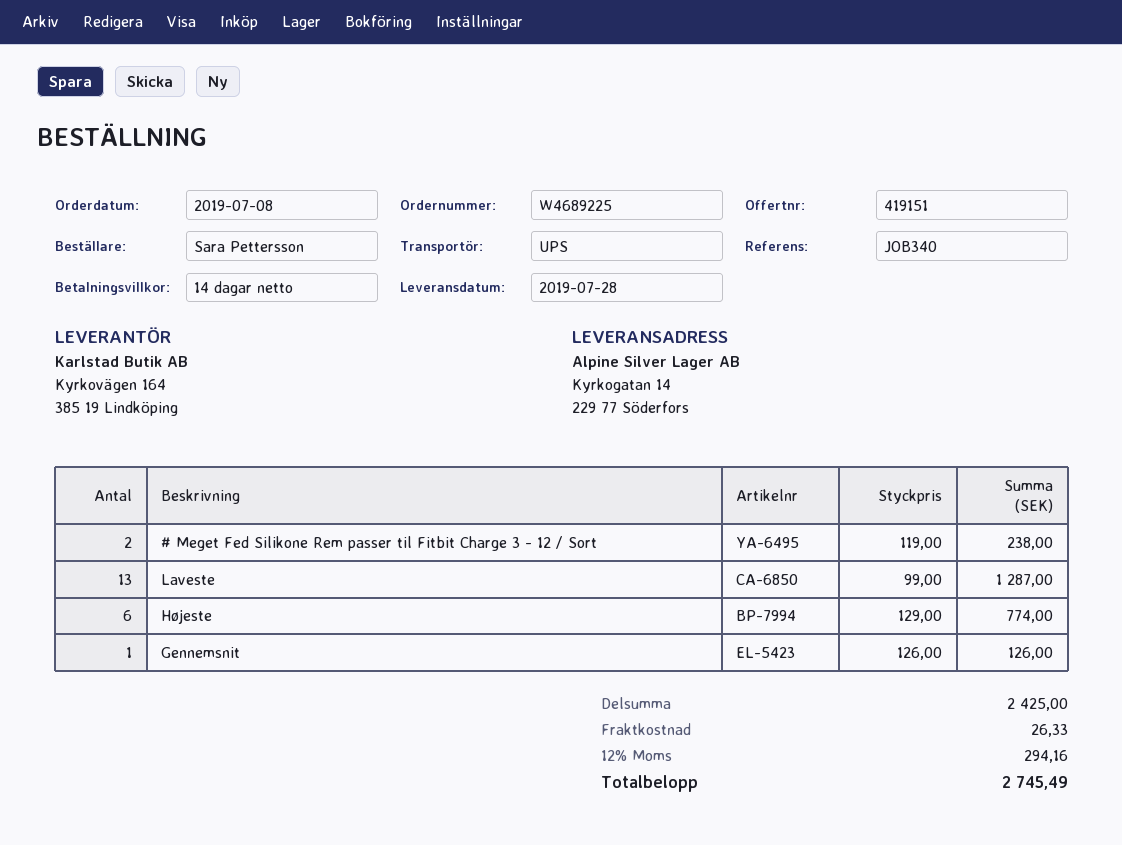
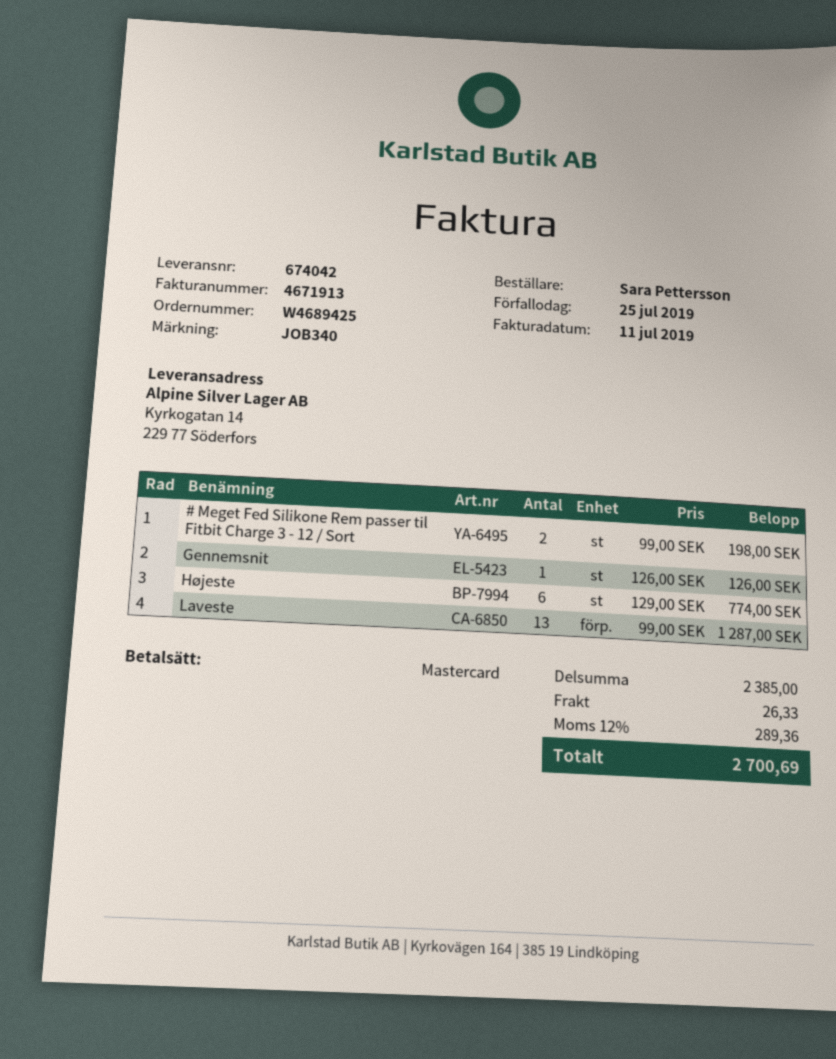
order number: W4689225 -> W4689425
# Meget Fed Silikone Rem passer til Fitbit Charge 3 - 12 / Sort: 2 x 119.00 = 238.00 -> 2 x 99.00 = 198.00
subtotal: 2425.00 -> 2385.00
tax: 12% = 294.16 -> 12% = 289.36
total: 2745.49 -> 2700.69

